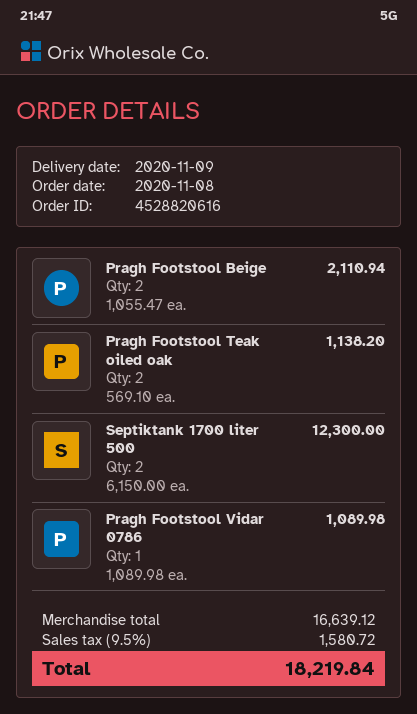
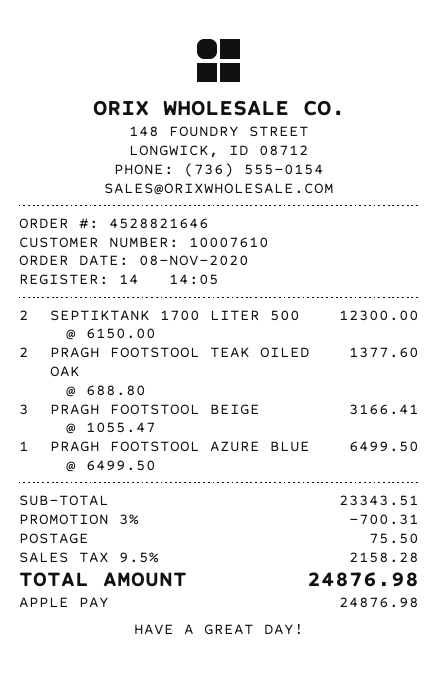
order number: 4528820616 -> 4528821646
Pragh Footstool Beige: 2 x 1055.47 = 2110.94 -> 3 x 1055.47 = 3166.41
Pragh Footstool Teak oiled oak: 2 x 569.10 = 1138.20 -> 2 x 688.80 = 1377.60
Pragh Footstool Vidar 0786: 1 x 1089.98 = 1089.98 -> none
PRAGH FOOTSTOOL AZURE BLUE: none -> 1 x 6499.50 = 6499.50
subtotal: 16639.12 -> 23343.51
discount: none -> 3% = 700.31
shipping: none -> 75.50
tax: 9.5% = 1580.72 -> 9.5% = 2158.28
total: 18219.84 -> 24876.98

